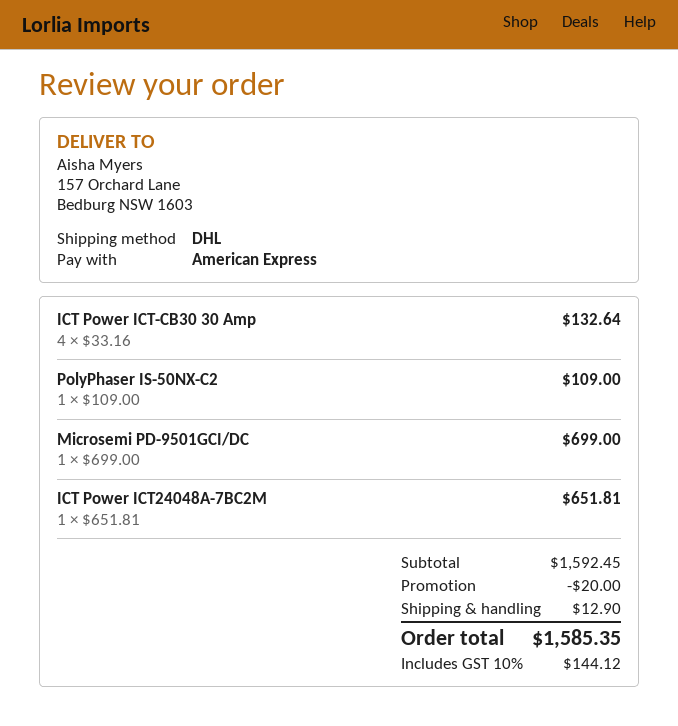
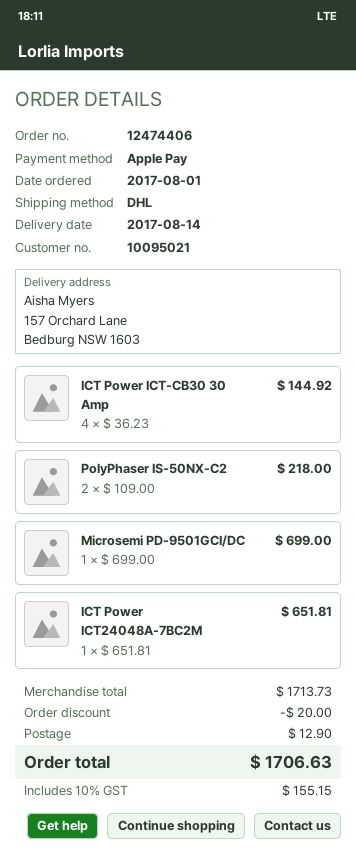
payment method: American Express -> Apple Pay
ICT Power ICT-CB30 30 Amp: 4 x 33.16 = 132.64 -> 4 x 36.23 = 144.92
PolyPhaser IS-50NX-C2: 1 x 109.00 = 109.00 -> 2 x 109.00 = 218.00
subtotal: 1592.45 -> 1713.73
tax: 10% = 144.12 -> 10% = 155.15
total: 1585.35 -> 1706.63

